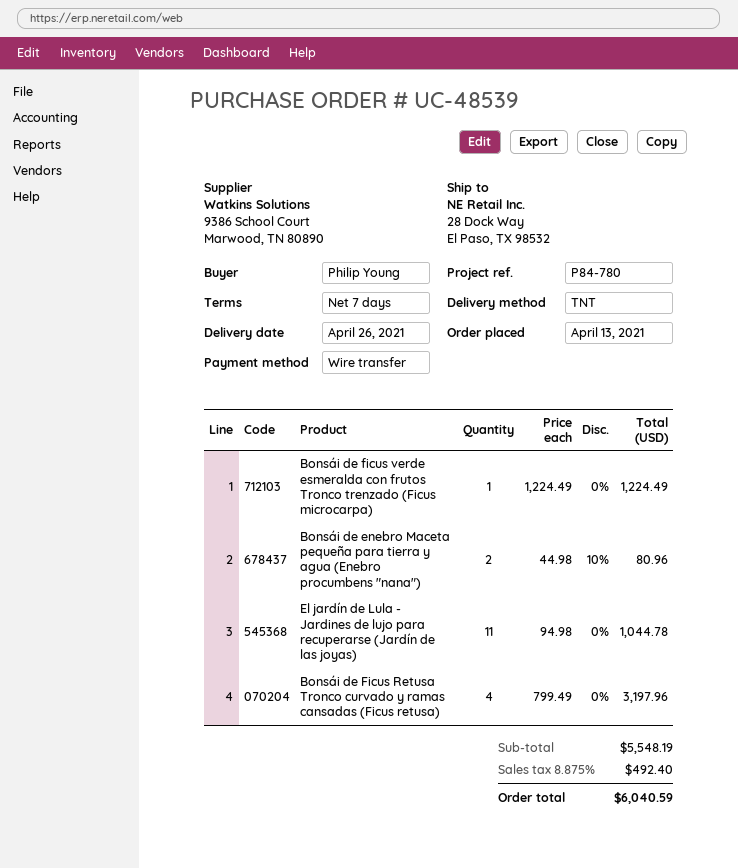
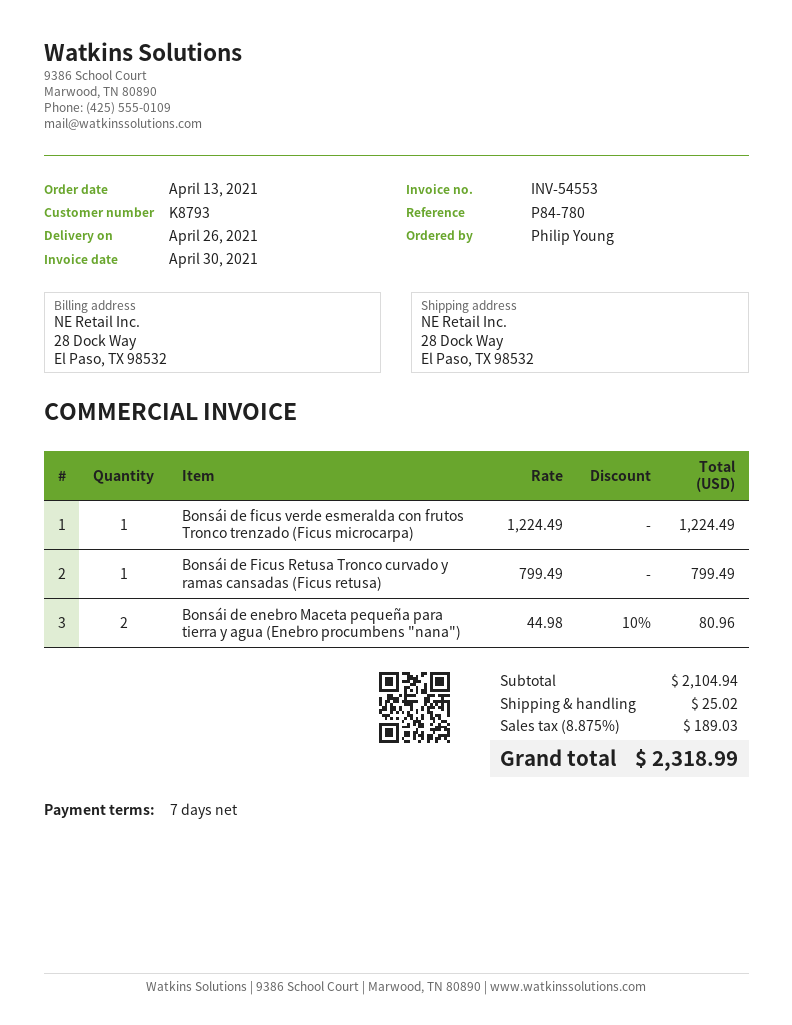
El jardín de Lula - Jardines de lujo para recuperarse (Jardín de las joyas): 11 x 94.98 = 1044.78 -> none
Bonsái de Ficus Retusa Tronco curvado y ramas cansadas (Ficus retusa): 4 x 799.49 = 3197.96 -> 1 x 799.49 = 799.49
subtotal: 5548.19 -> 2104.94
shipping: none -> 25.02
tax: 8.875% = 492.40 -> 8.875% = 189.03
total: 6040.59 -> 2318.99

